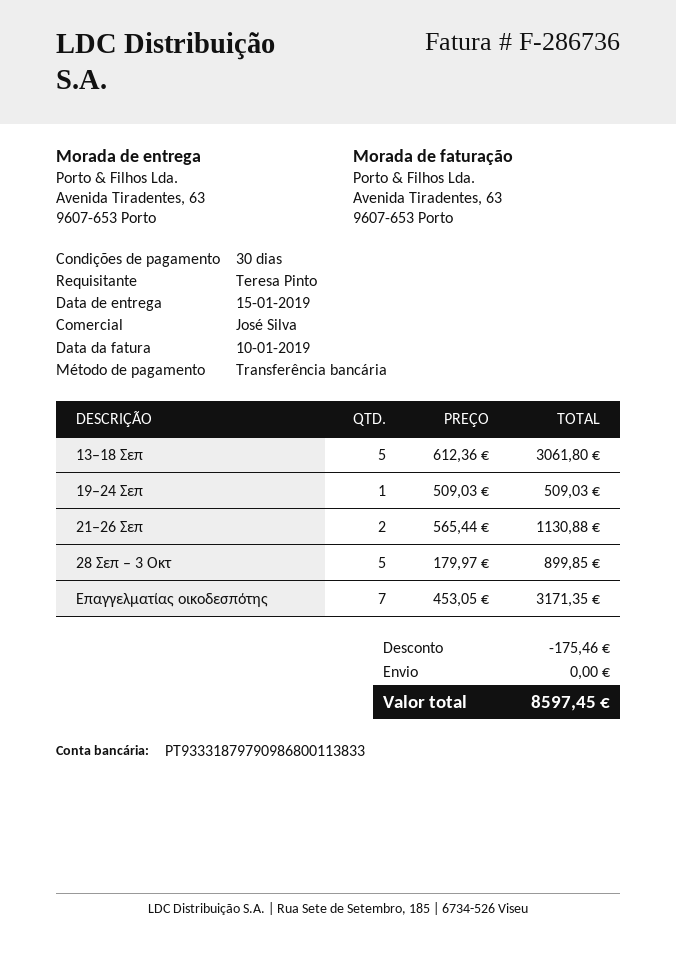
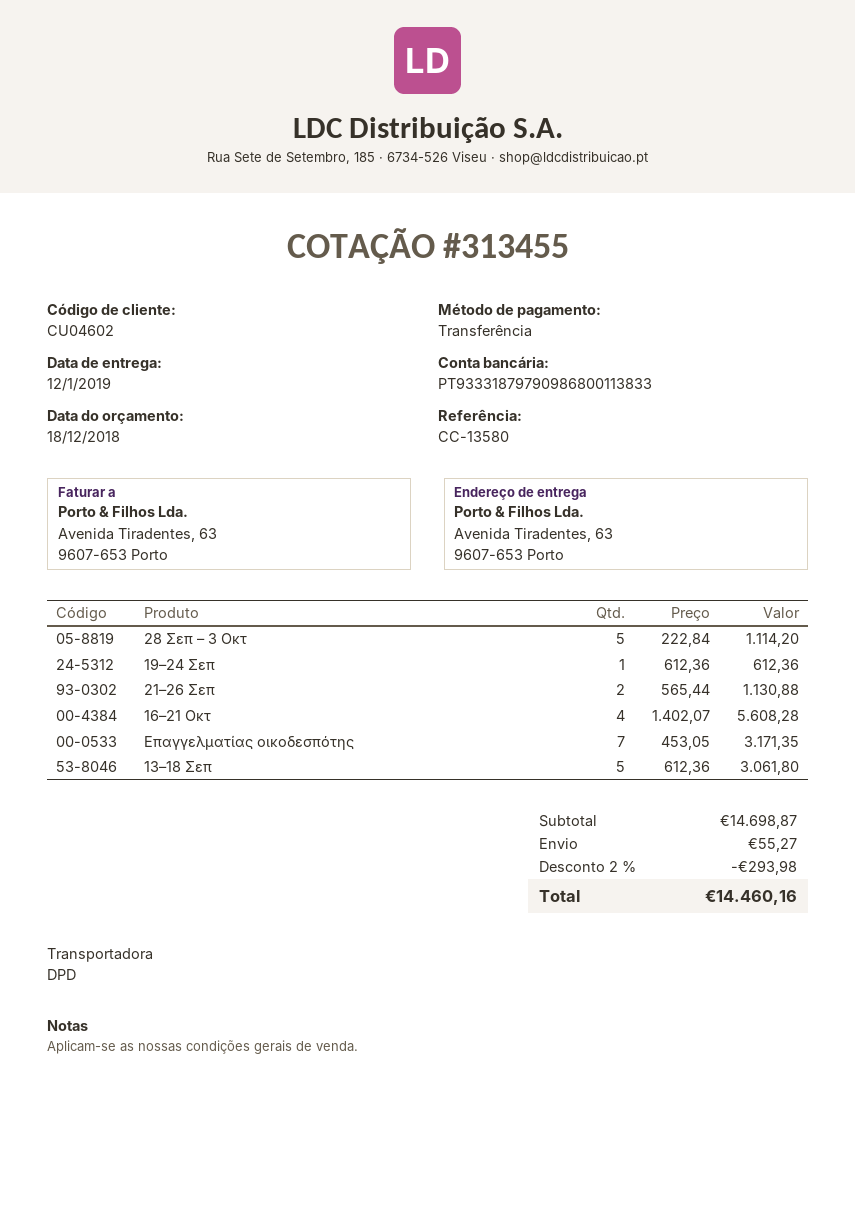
delivery date: 2019-01-15 -> 2019-01-12
19–24 Σεπ: 1 x 509.03 = 509.03 -> 1 x 612.36 = 612.36
28 Σεπ – 3 Οκτ: 5 x 179.97 = 899.85 -> 5 x 222.84 = 1114.20
16–21 Οκτ: none -> 4 x 1402.07 = 5608.28
discount: 175.46 -> 293.98
shipping: 0.00 -> 55.27
total: 8597.45 -> 14460.16

